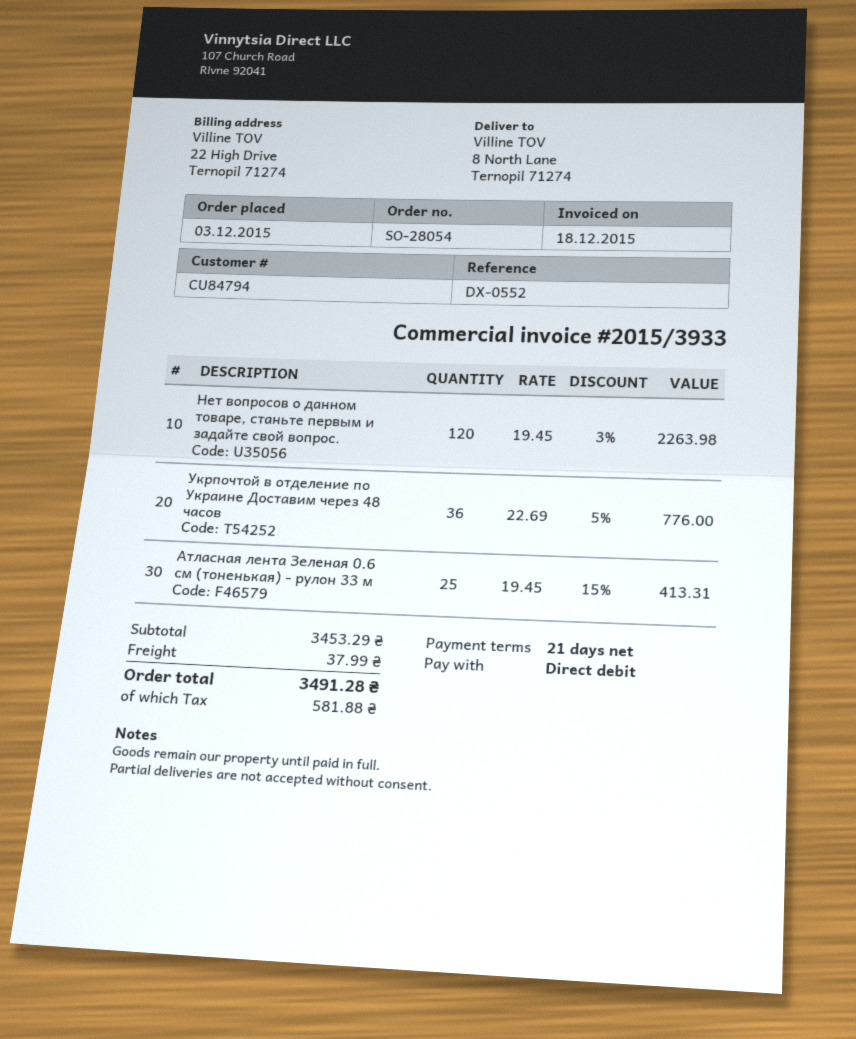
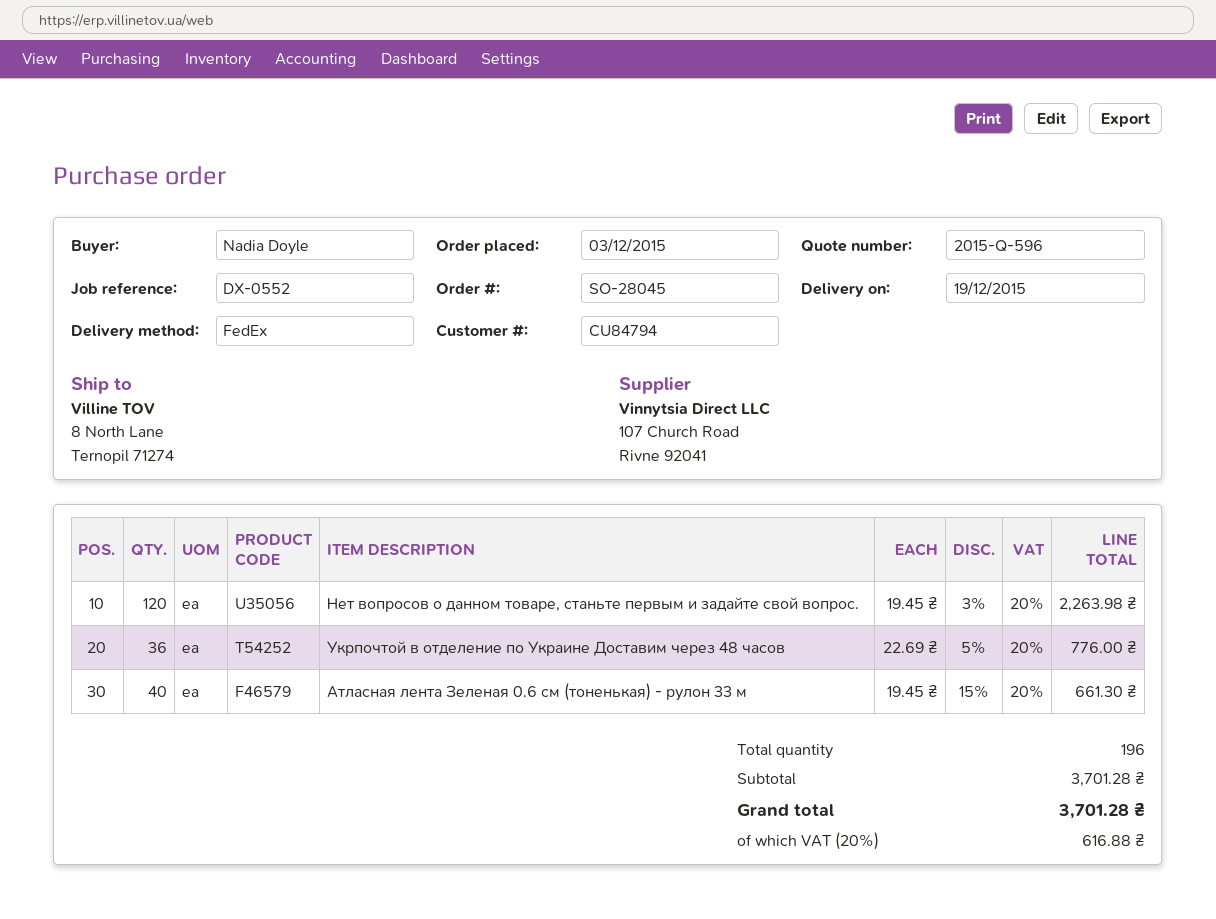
order number: SO-28054 -> SO-28045
Атласная лента Зеленая 0.6 см (тоненькая) - рулон 33 м: 25 x 19.45 - 15% = 413.31 -> 40 x 19.45 - 15% = 661.30
subtotal: 3453.29 -> 3701.28
shipping: 37.99 -> none
tax: 581.88 -> 616.88
total: 3491.28 -> 3701.28

